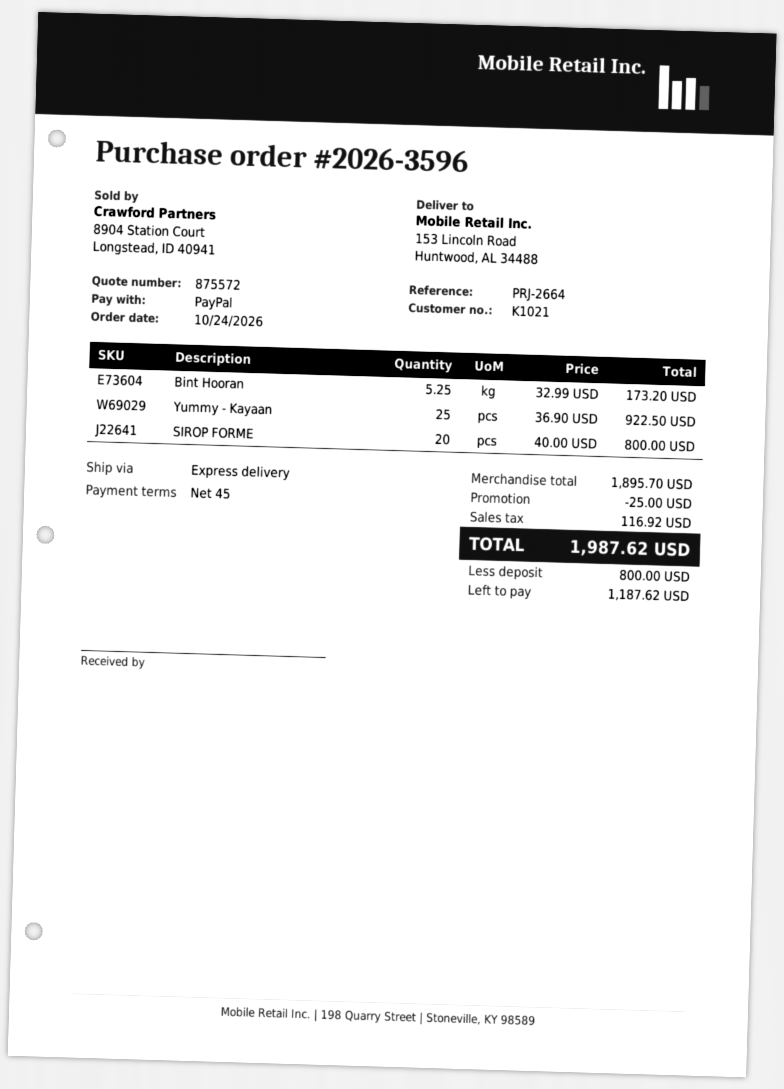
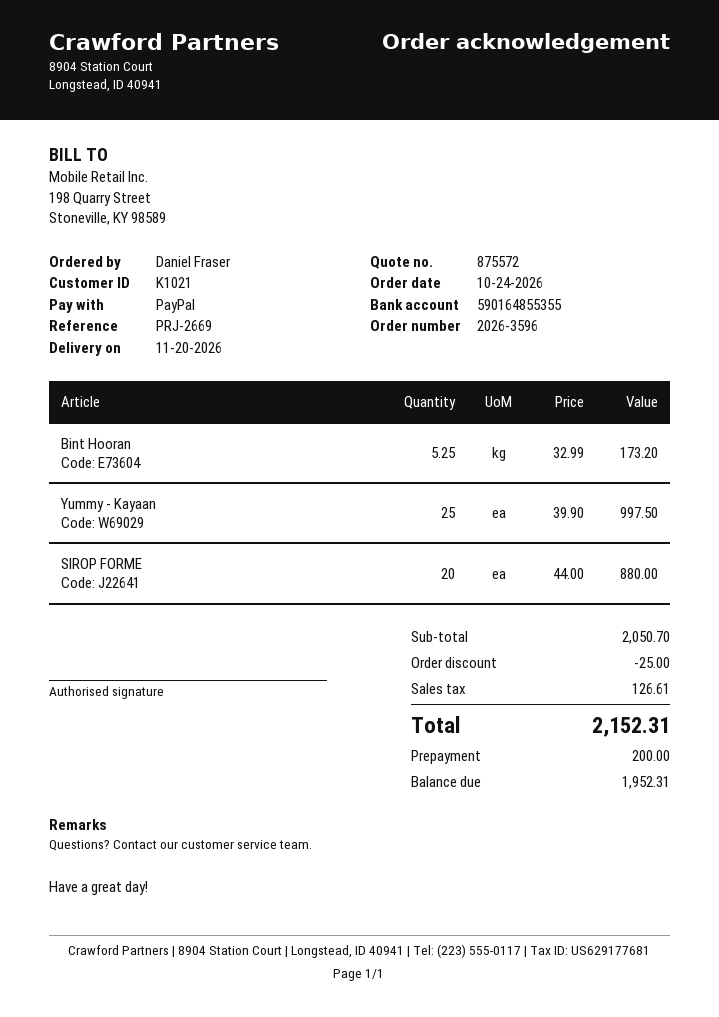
reference: PRJ-2664 -> PRJ-2669
Yummy - Kayaan: 25 x 36.90 = 922.50 -> 25 x 39.90 = 997.50
SIROP FORME: 20 x 40.00 = 800.00 -> 20 x 44.00 = 880.00
subtotal: 1895.70 -> 2050.70
tax: 116.92 -> 126.61
total: 1987.62 -> 2152.31
deposit: 800.00 -> 200.00
balance: 1187.62 -> 1952.31

